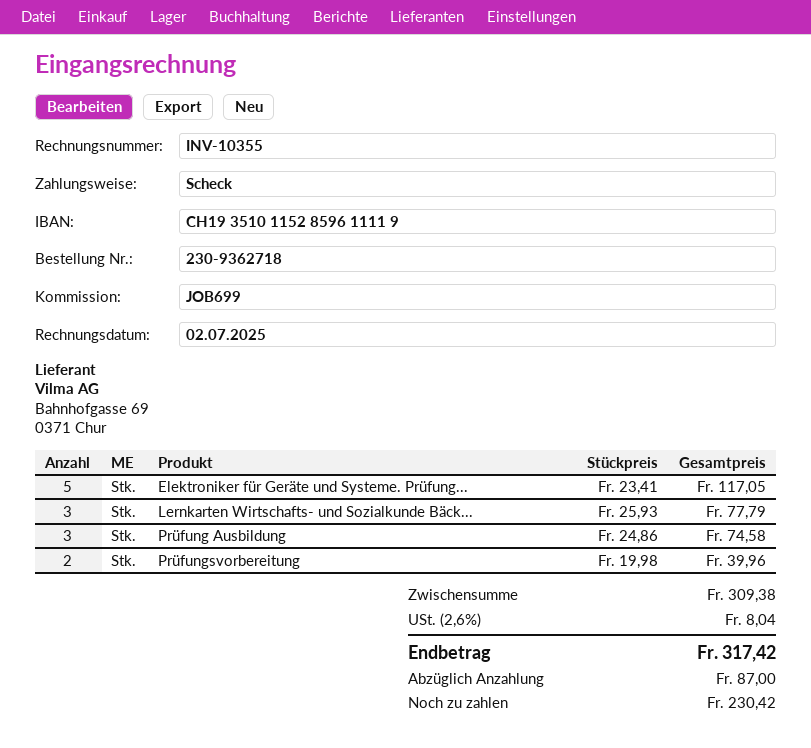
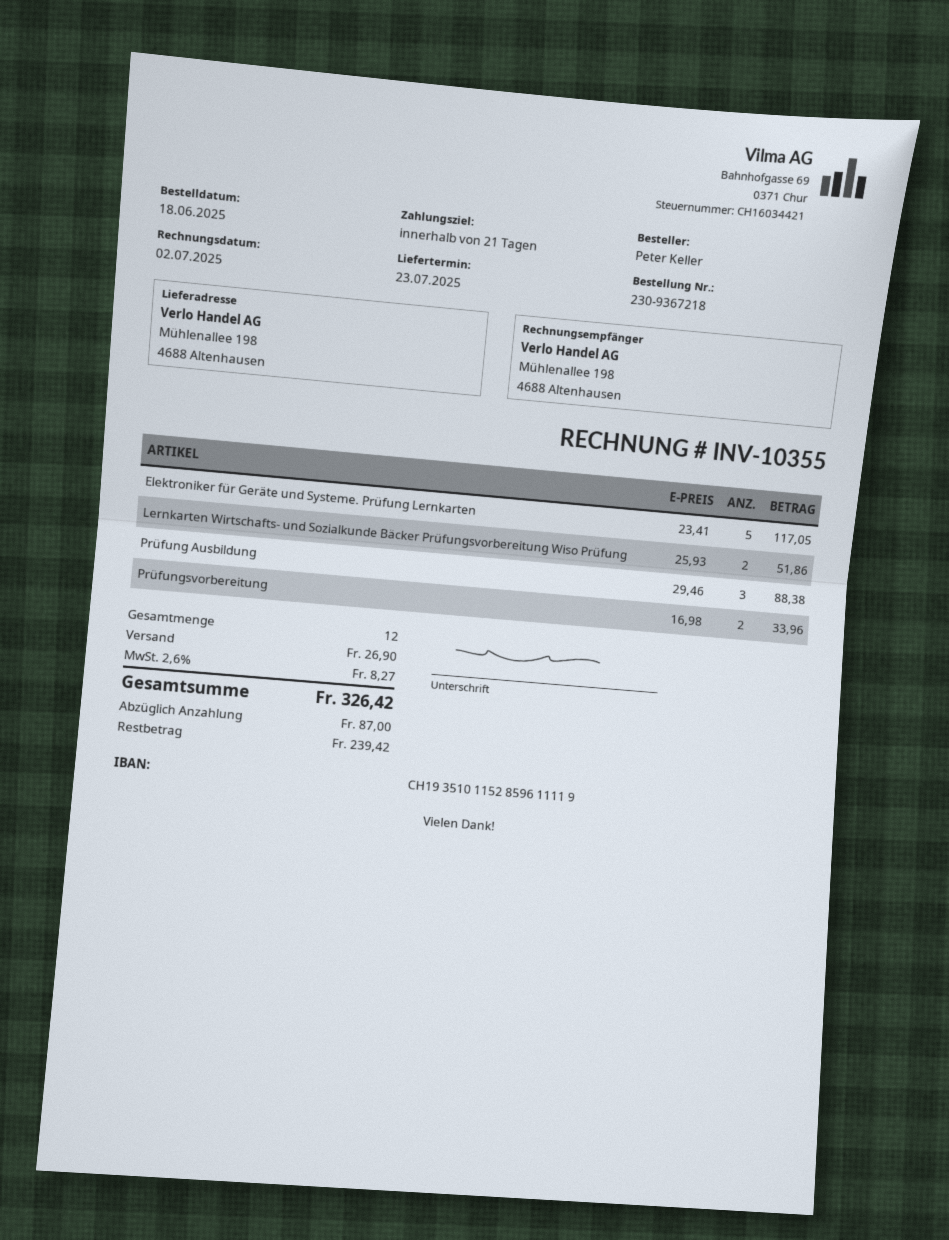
order number: 230-9362718 -> 230-9367218
Lernkarten Wirtschafts- und Sozialkunde Bäck...: 3 x 25.93 = 77.79 -> 2 x 25.93 = 51.86
Prüfung Ausbildung: 3 x 24.86 = 74.58 -> 3 x 29.46 = 88.38
Prüfungsvorbereitung: 2 x 19.98 = 39.96 -> 2 x 16.98 = 33.96
shipping: none -> 26.90
tax: 2.6% = 8.04 -> 2.6% = 8.27
total: 317.42 -> 326.42
balance: 230.42 -> 239.42

